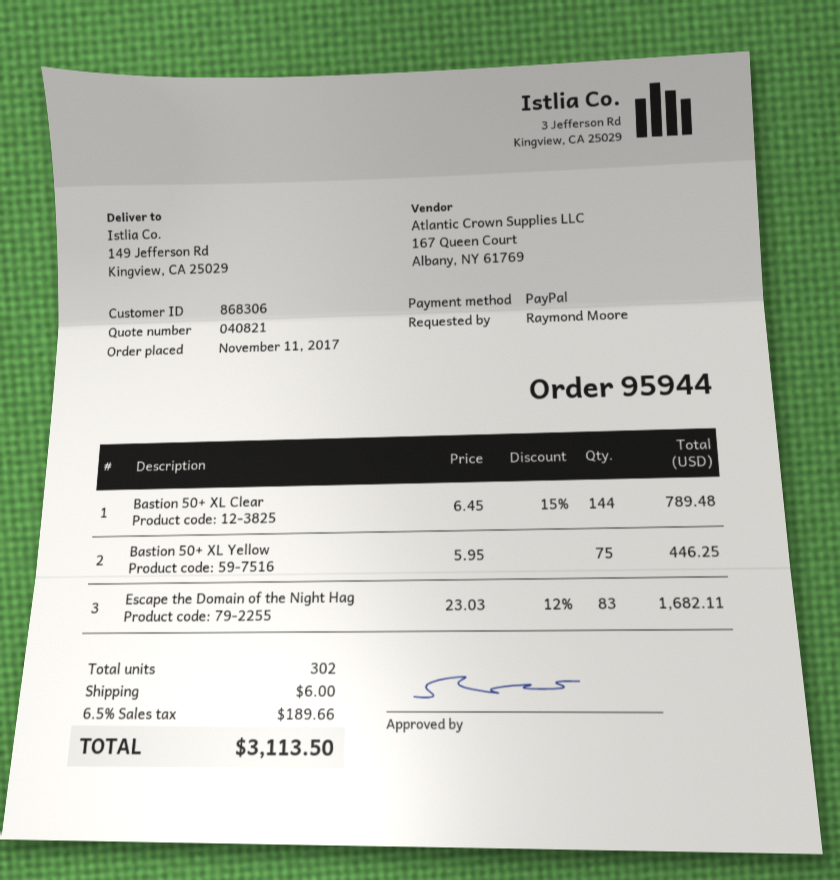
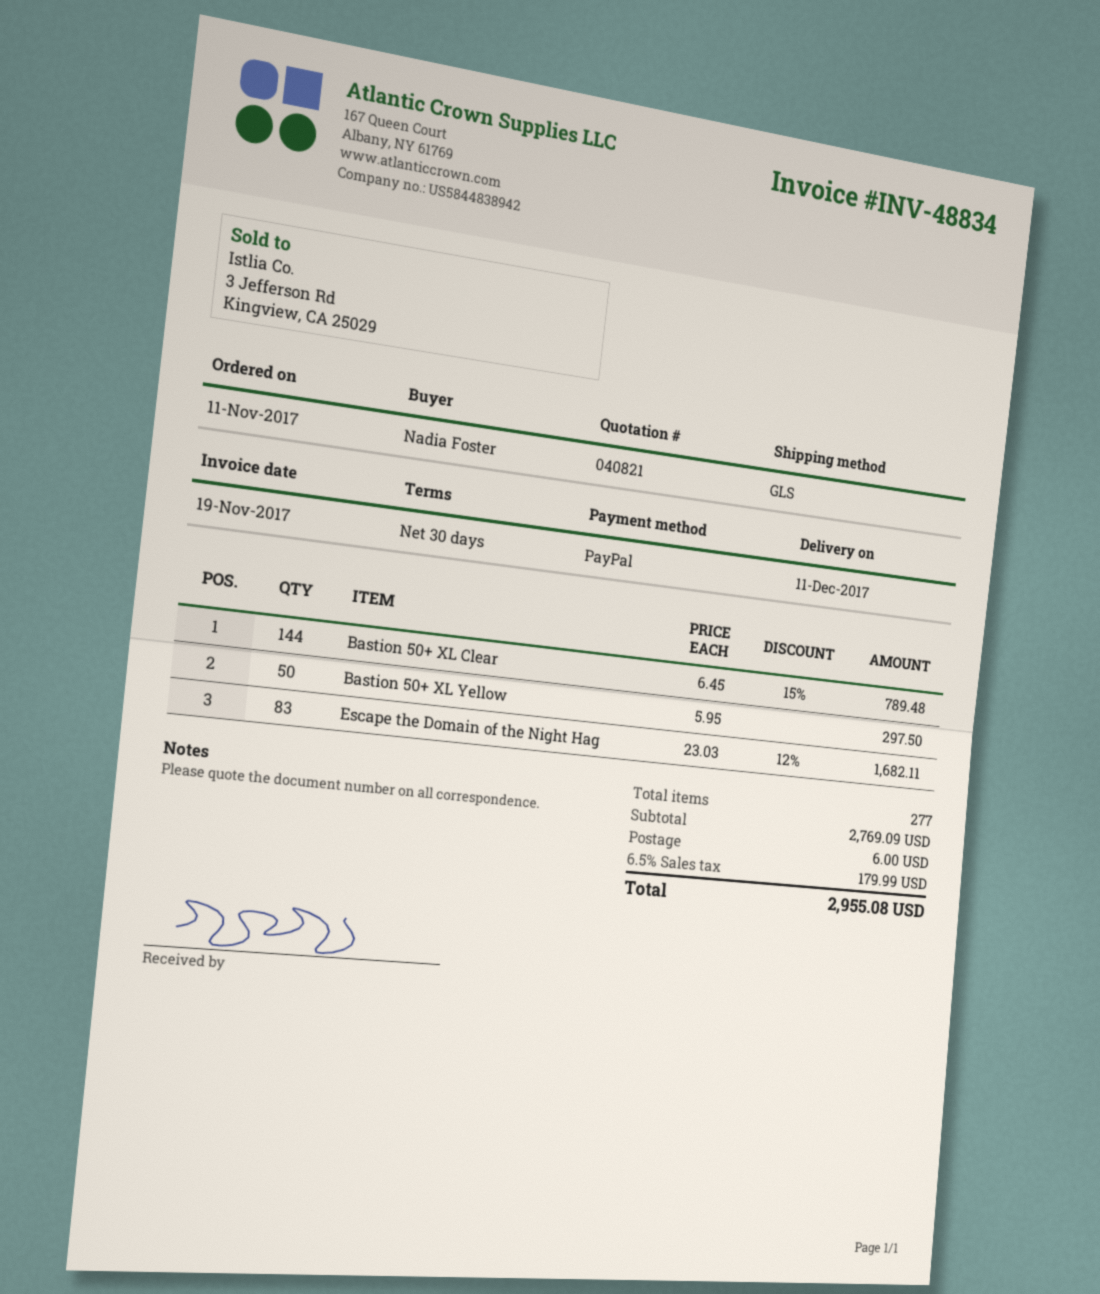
ordered by: Raymond Moore -> Nadia Foster
Bastion 50+ XL Yellow: 75 x 5.95 = 446.25 -> 50 x 5.95 = 297.50
total quantity: 302 -> 277
tax: 6.5% = 189.66 -> 6.5% = 179.99
total: 3113.50 -> 2955.08

